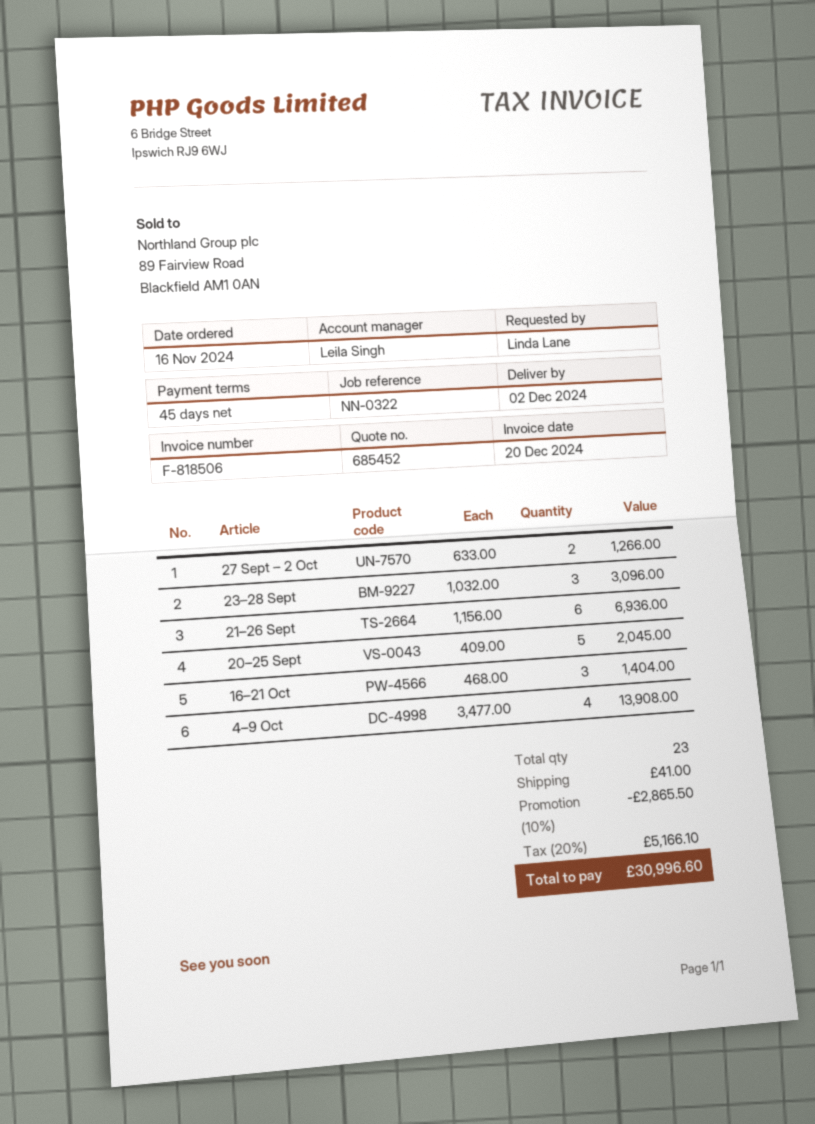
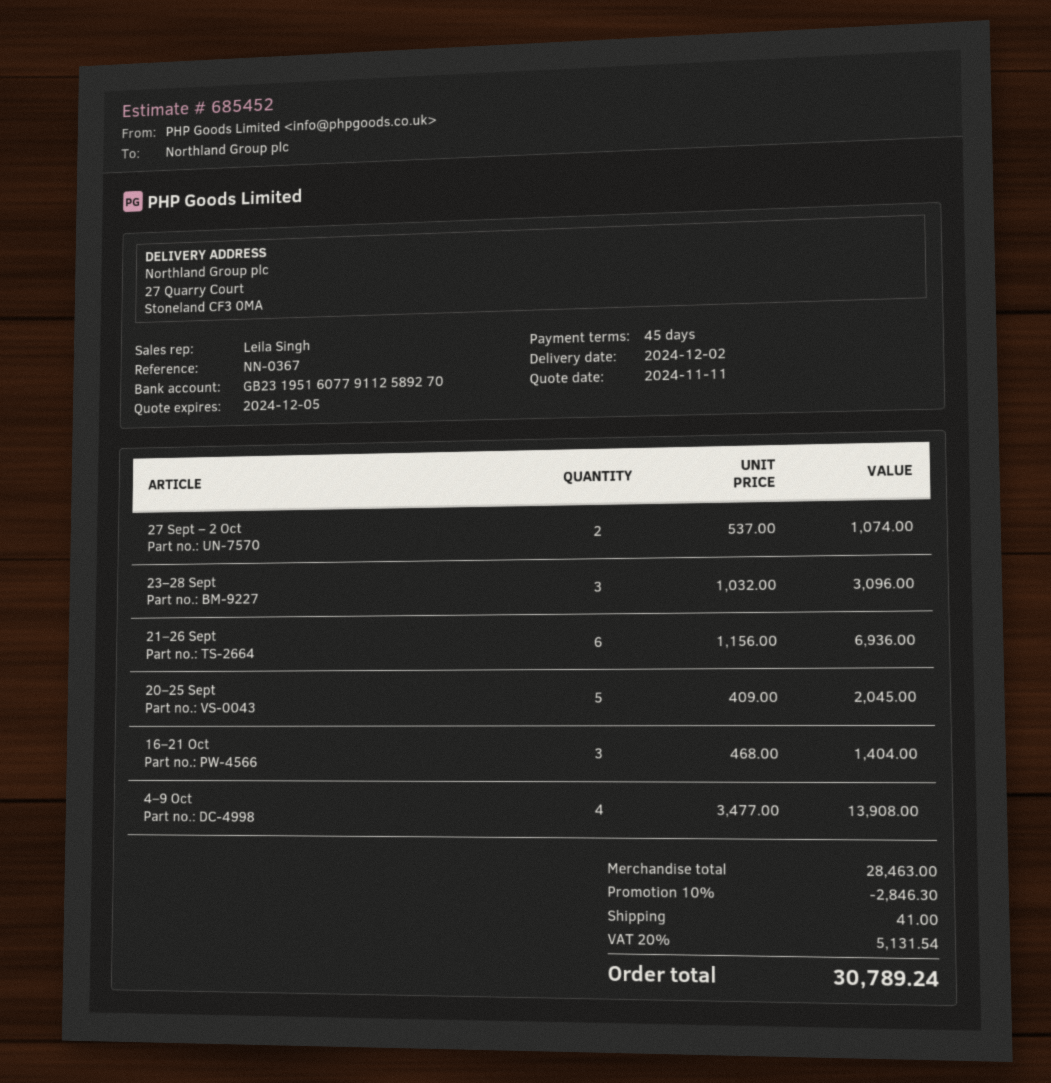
reference: NN-0322 -> NN-0367
27 Sept – 2 Oct: 2 x 633.00 = 1266.00 -> 2 x 537.00 = 1074.00
discount: 10% = 2865.50 -> 10% = 2846.30
tax: 20% = 5166.10 -> 20% = 5131.54
total: 30996.60 -> 30789.24

